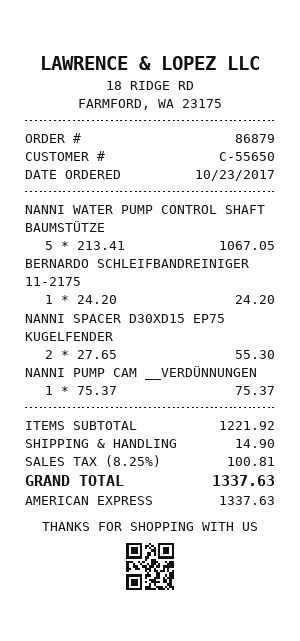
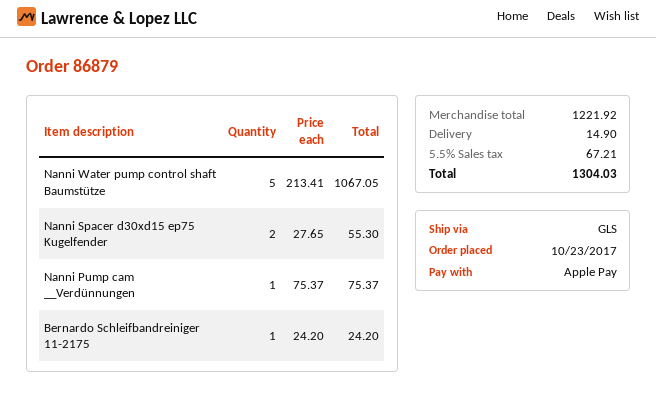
payment method: American Express -> Apple Pay
tax: 8.25% = 100.81 -> 5.5% = 67.21
total: 1337.63 -> 1304.03

